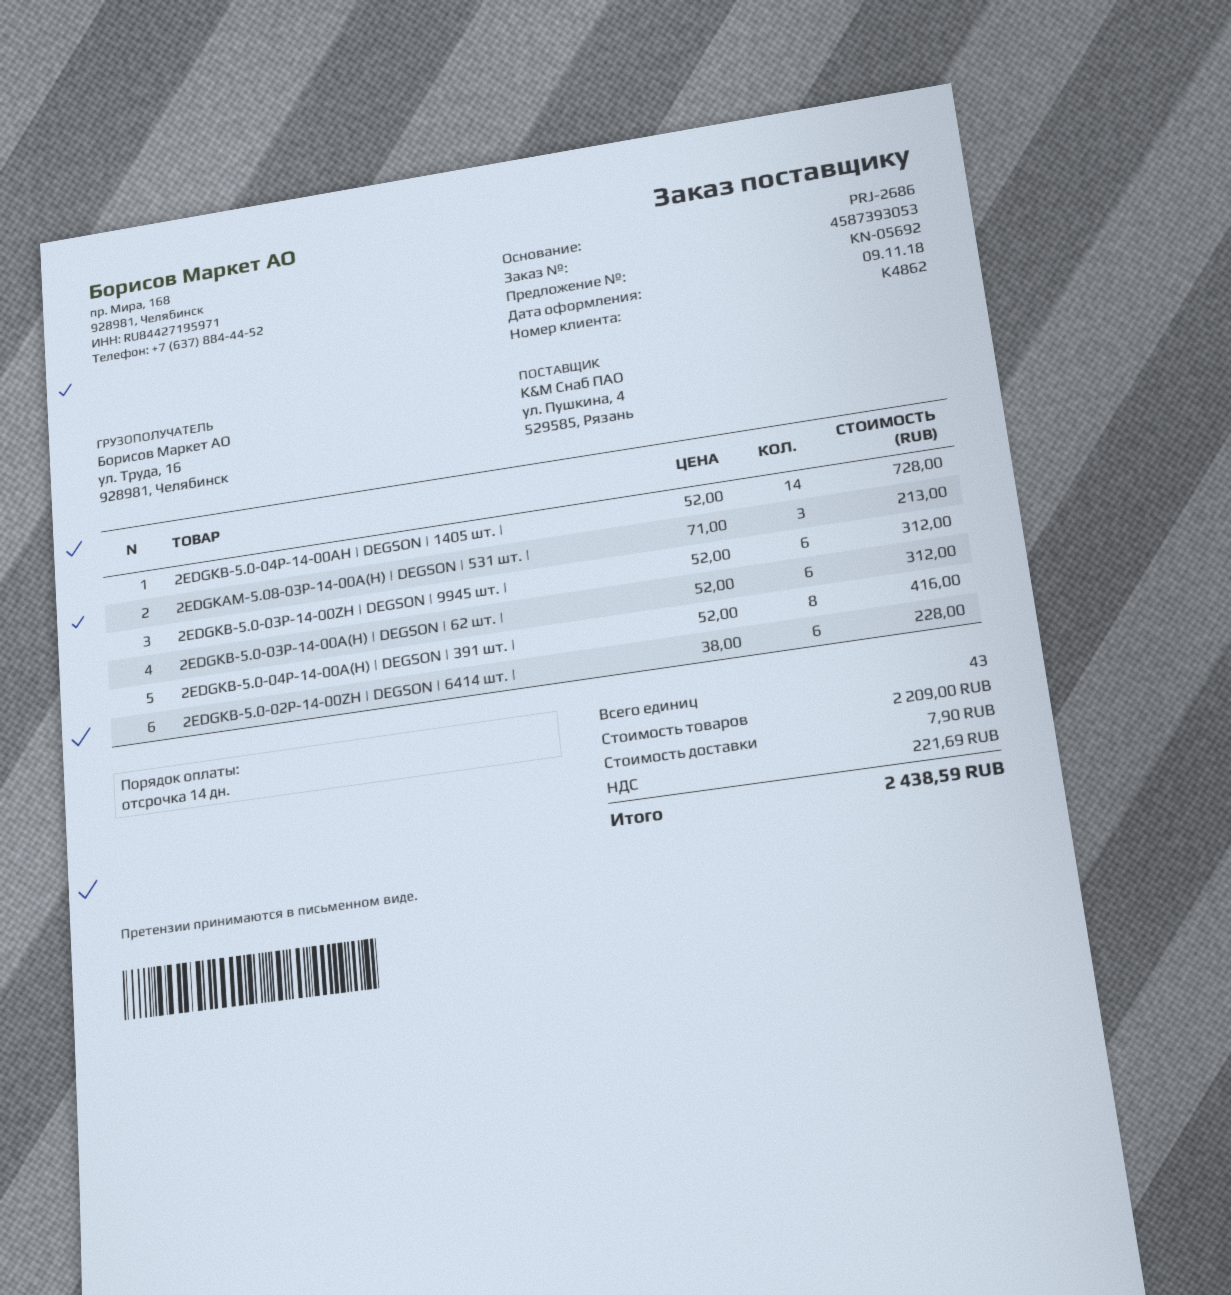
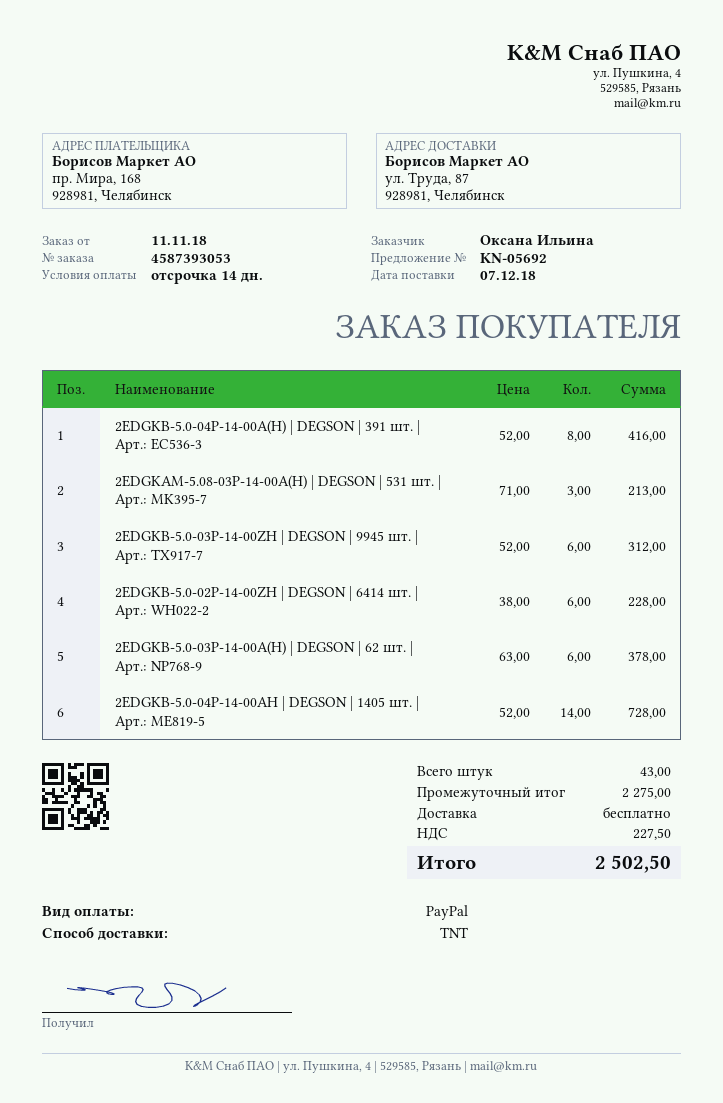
order date: 2018-11-09 -> 2018-11-11
ship to: ул. Труда, 16, 928981, Челябинск -> ул. Труда, 87, 928981, Челябинск
2EDGKB-5.0-03P-14-00A(H) | DEGSON | 62 шт. |: 6 x 52.00 = 312.00 -> 6 x 63.00 = 378.00
subtotal: 2209.00 -> 2275.00
shipping: 7.90 -> 0.00
tax: 221.69 -> 227.50
total: 2438.59 -> 2502.50

